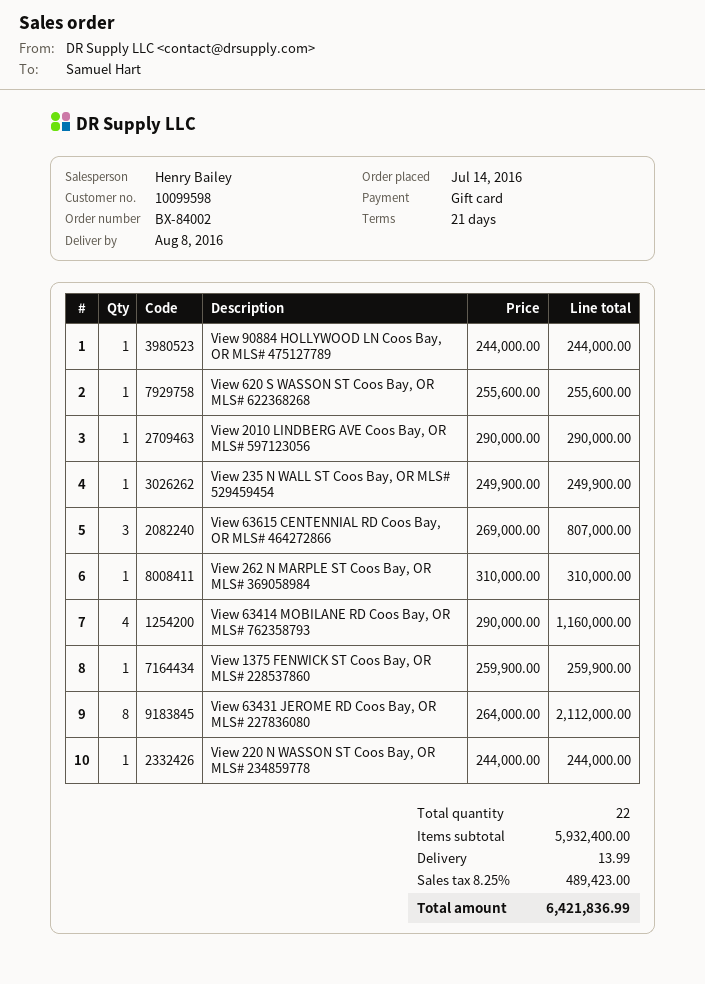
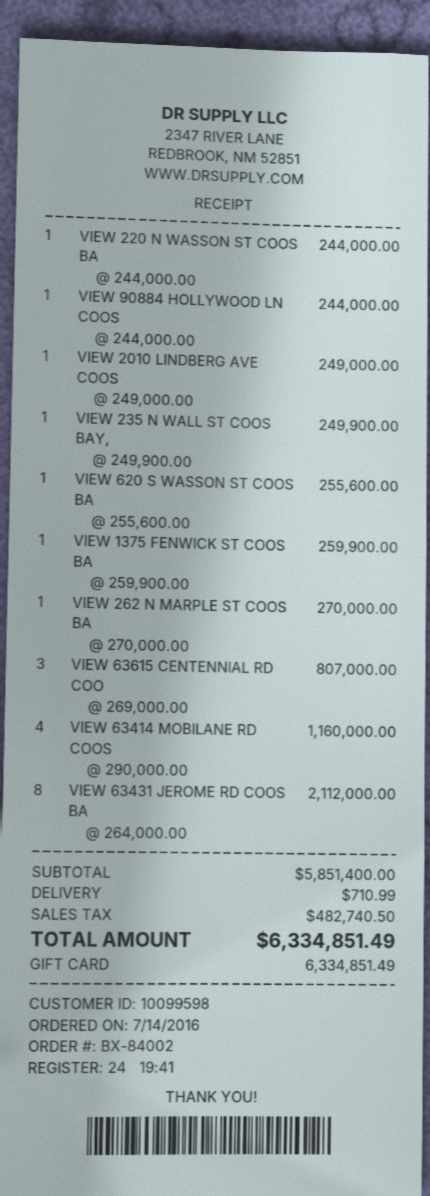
View 2010 LINDBERG AVE Coos Bay, OR MLS# 597123056: 1 x 290000.00 = 290000.00 -> 1 x 249000.00 = 249000.00
View 262 N MARPLE ST Coos Bay, OR MLS# 369058984: 1 x 310000.00 = 310000.00 -> 1 x 270000.00 = 270000.00
subtotal: 5932400.00 -> 5851400.00
shipping: 13.99 -> 710.99
tax: 489423.00 -> 482740.50
total: 6421836.99 -> 6334851.49

